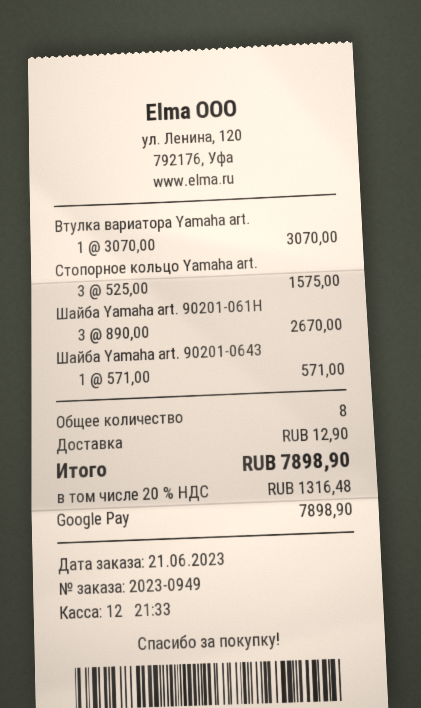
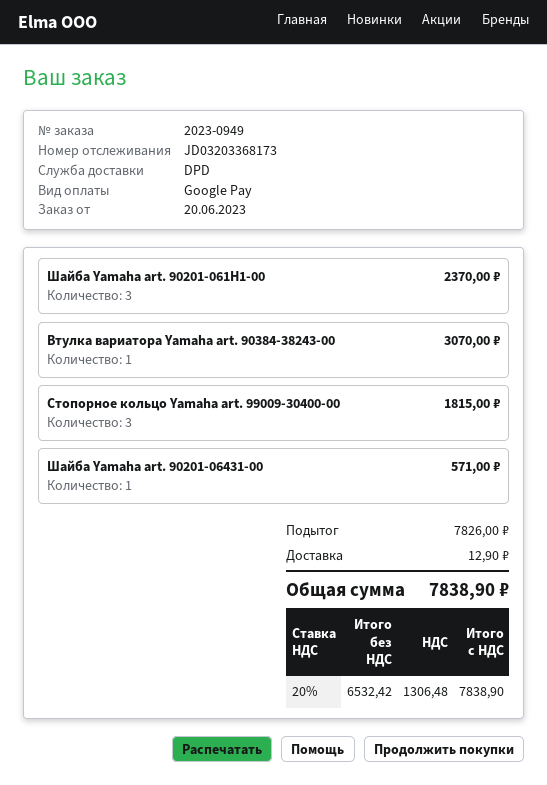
order date: 2023-06-21 -> 2023-06-20
Стопорное кольцо Yamaha art.: 3 for 1575.00 -> 3 for 1815.00
Шайба Yamaha art. 90201-061H: 3 for 2670.00 -> 3 for 2370.00
tax: 20% = 1316.48 -> 20% = 1306.48
total: 7898.90 -> 7838.90

